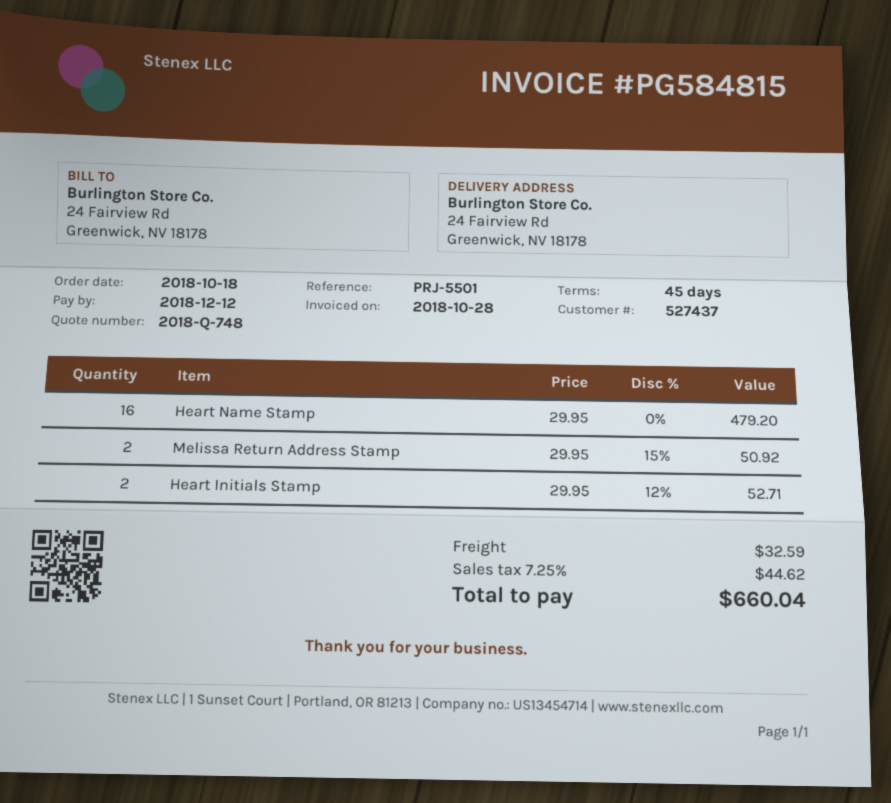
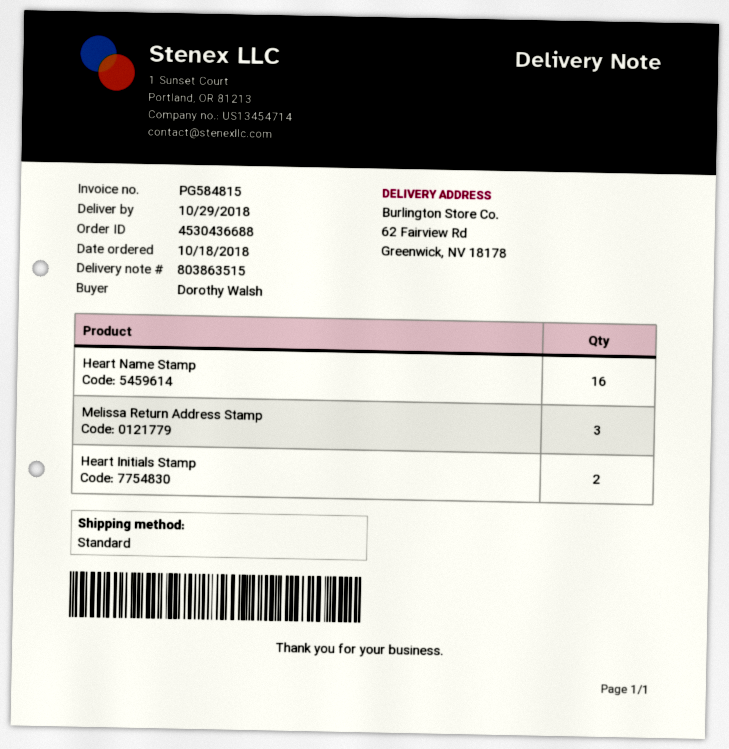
ship to: 24 Fairview Rd, Greenwick, NV 18178 -> 62 Fairview Rd, Greenwick, NV 18178
Melissa Return Address Stamp: 2 -> 3

